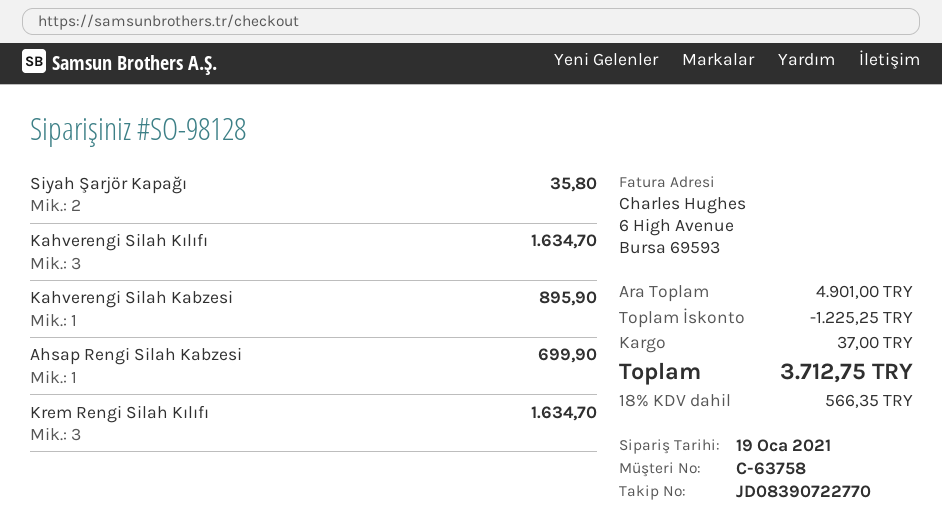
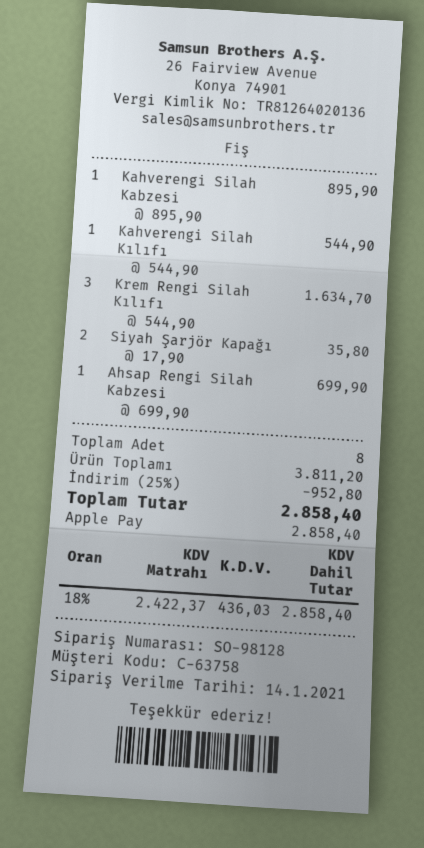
order date: 2021-01-19 -> 2021-01-14
Kahverengi Silah Kılıfı: 3 for 1634.70 -> 1 for 544.90
subtotal: 4901.00 -> 3811.20
discount: 1225.25 -> 952.80
shipping: 37.00 -> none
tax: 18% = 566.35 -> 18% = 436.03
total: 3712.75 -> 2858.40

